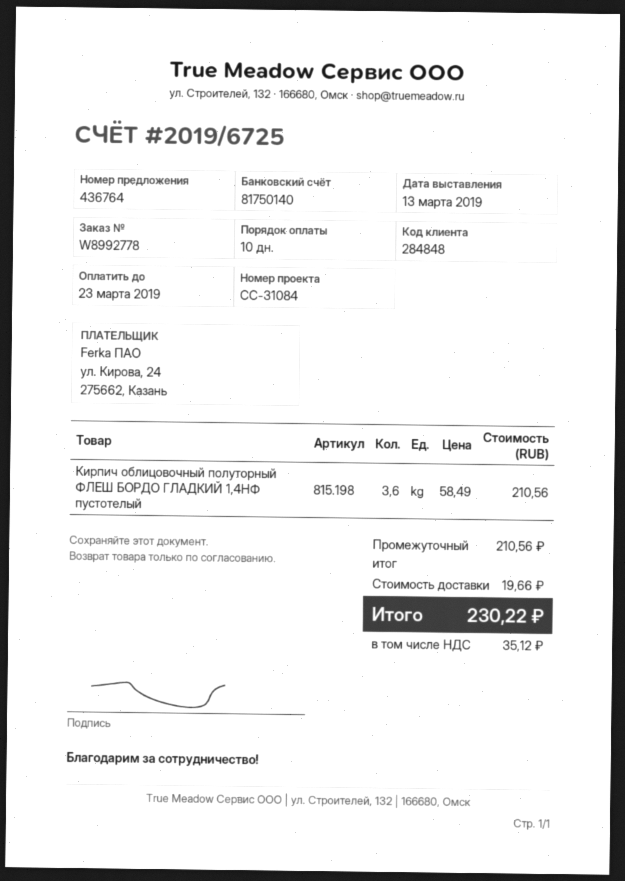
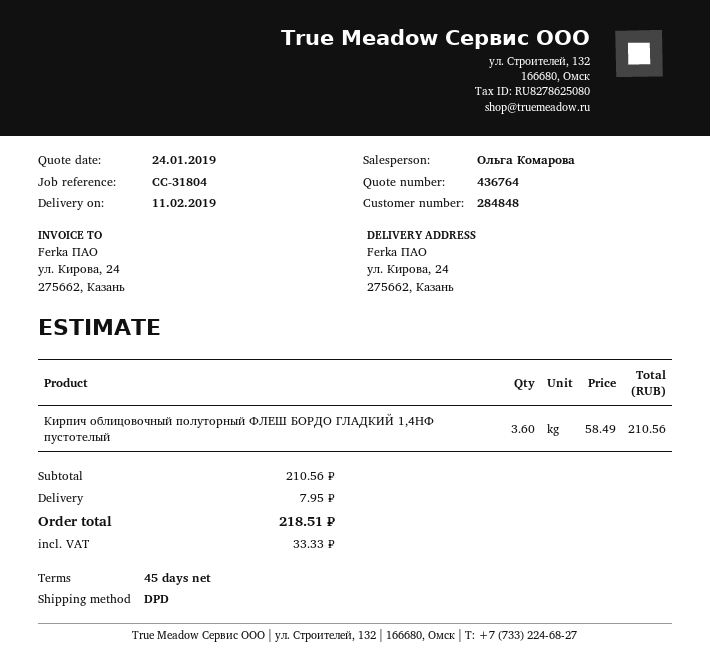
payment terms: 10 days -> 45 days
reference: CC-31084 -> CC-31804
shipping: 19.66 -> 7.95
tax: 35.12 -> 33.33
total: 230.22 -> 218.51

